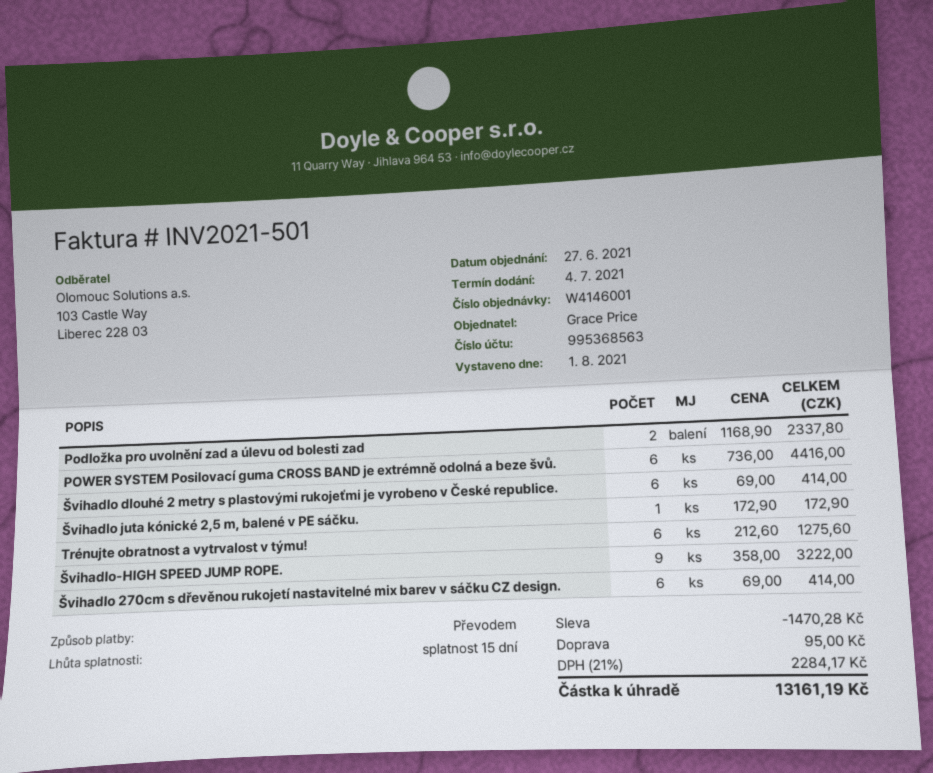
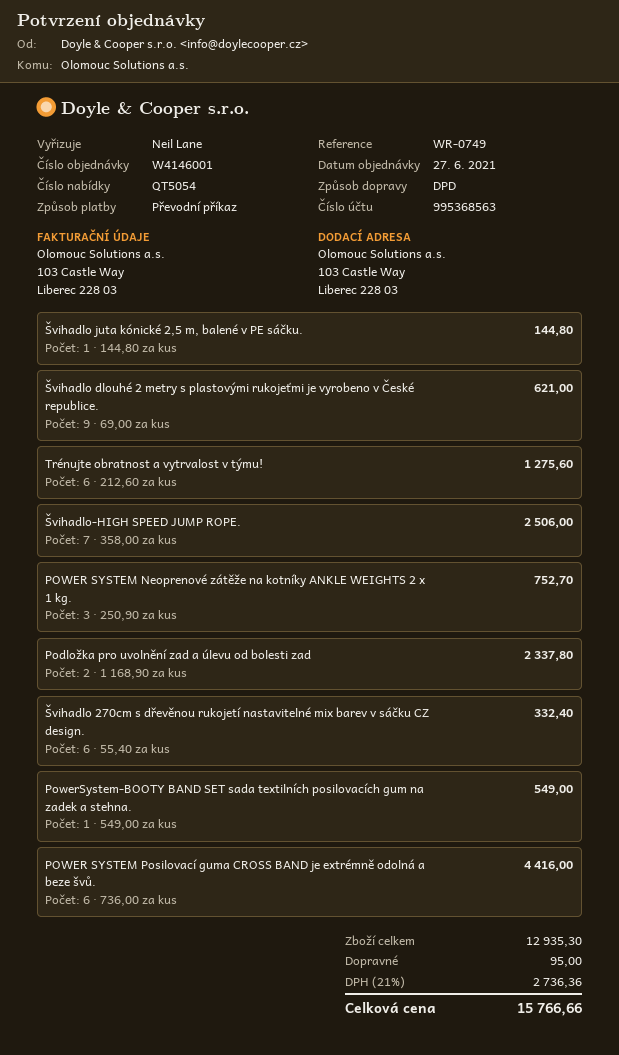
Švihadlo dlouhé 2 metry s plastovými rukojeťmi je vyrobeno v České republice.: 6 x 69.00 = 414.00 -> 9 x 69.00 = 621.00
Švihadlo juta kónické 2,5 m, balené v PE sáčku.: 1 x 172.90 = 172.90 -> 1 x 144.80 = 144.80
Švihadlo-HIGH SPEED JUMP ROPE.: 9 x 358.00 = 3222.00 -> 7 x 358.00 = 2506.00
Švihadlo 270cm s dřevěnou rukojetí nastavitelné mix barev v sáčku CZ design.: 6 x 69.00 = 414.00 -> 6 x 55.40 = 332.40
POWER SYSTEM Neoprenové zátěže na kotníky ANKLE WEIGHTS 2 x 1 kg.: none -> 3 x 250.90 = 752.70
PowerSystem-BOOTY BAND SET sada textilních posilovacích gum na zadek a stehna.: none -> 1 x 549.00 = 549.00
discount: 1470.28 -> none
tax: 21% = 2284.17 -> 21% = 2736.36
total: 13161.19 -> 15766.66

